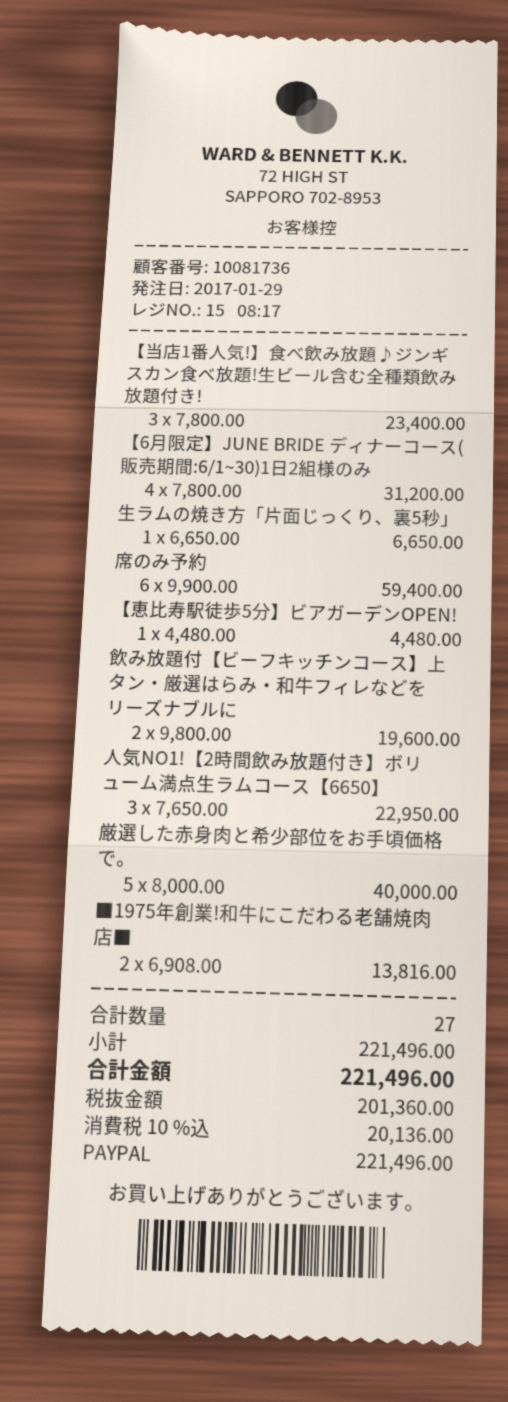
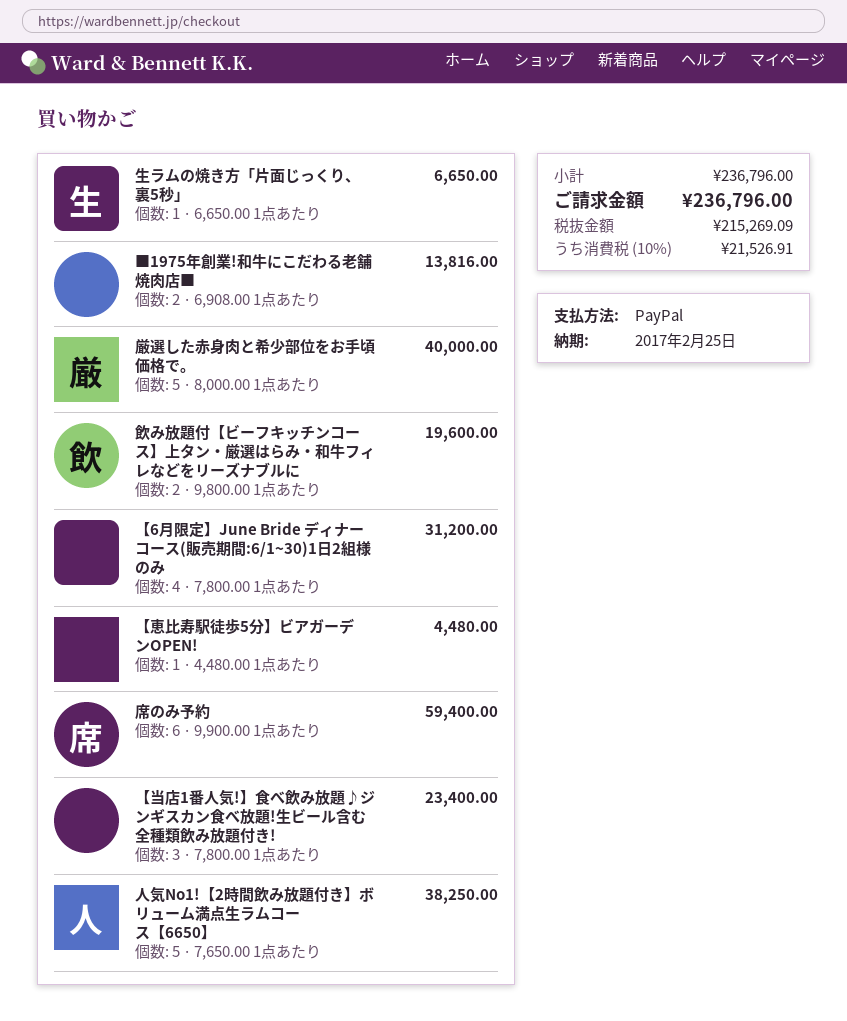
人気NO1!【2時間飲み放題付き】ボリューム満点生ラムコース【6650】: 3 x 7650.00 = 22950.00 -> 5 x 7650.00 = 38250.00
subtotal: 221496.00 -> 236796.00
net: 201360.00 -> 215269.09
tax: 10% = 20136.00 -> 10% = 21526.91
total: 221496.00 -> 236796.00

